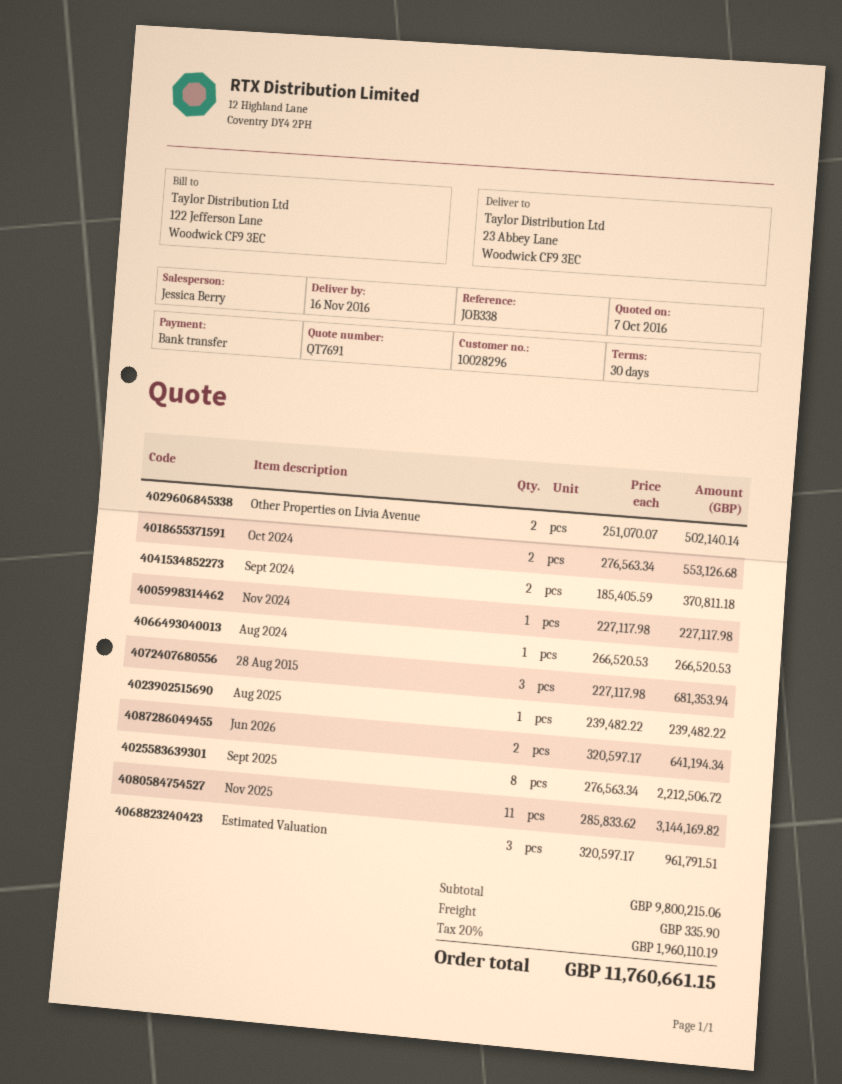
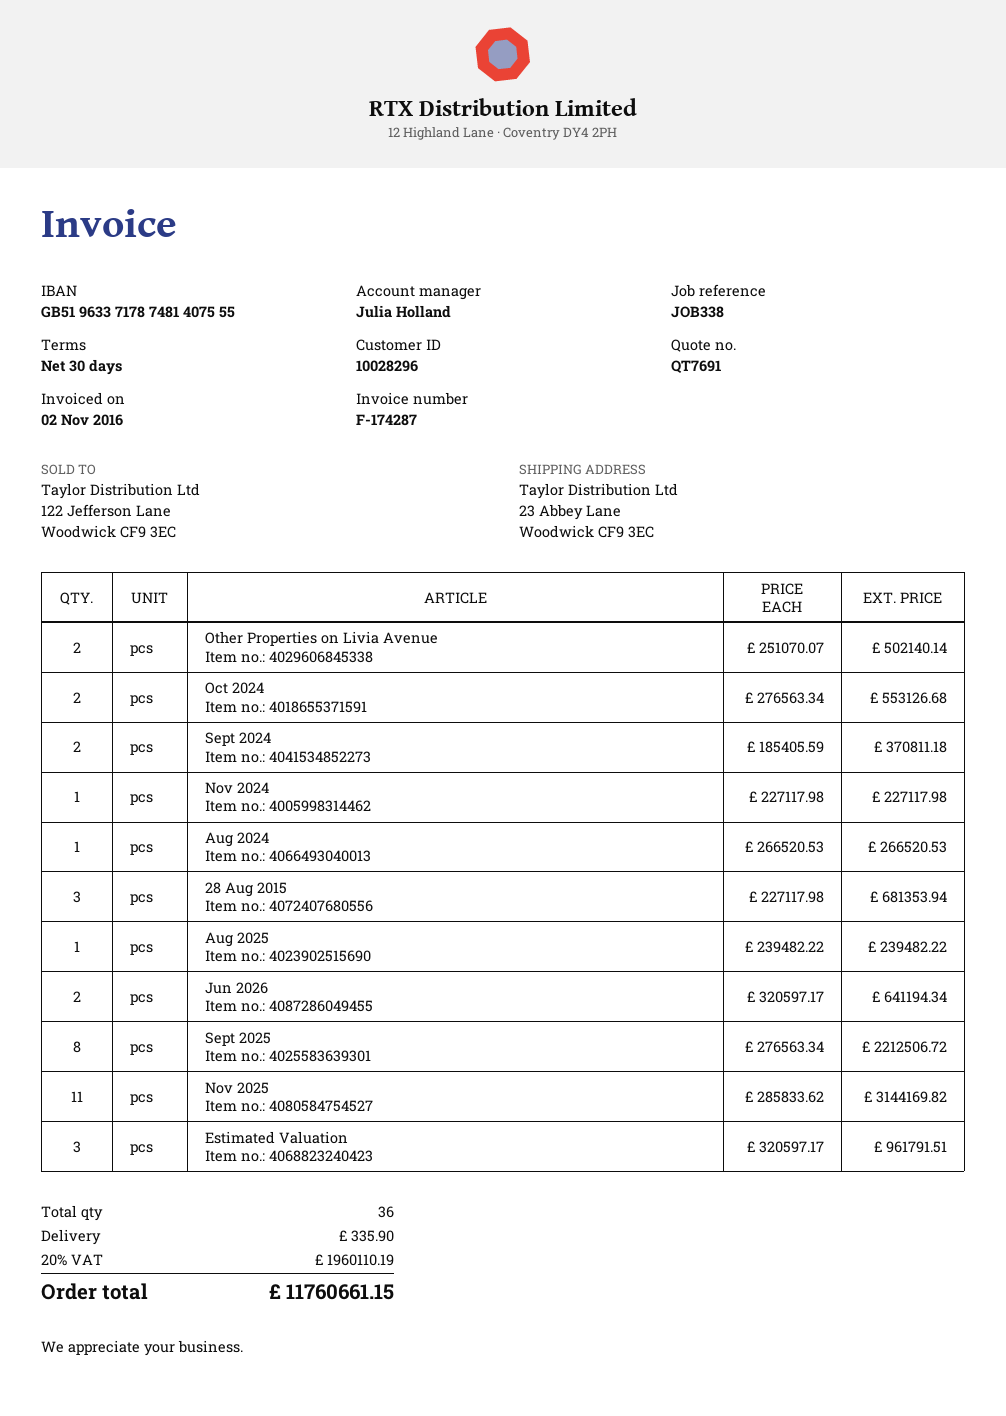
sales rep: Jessica Berry -> Julia Holland

